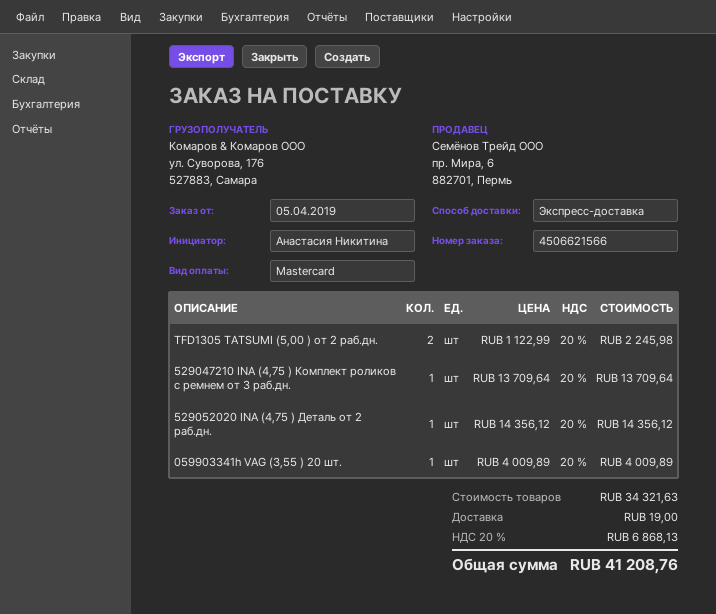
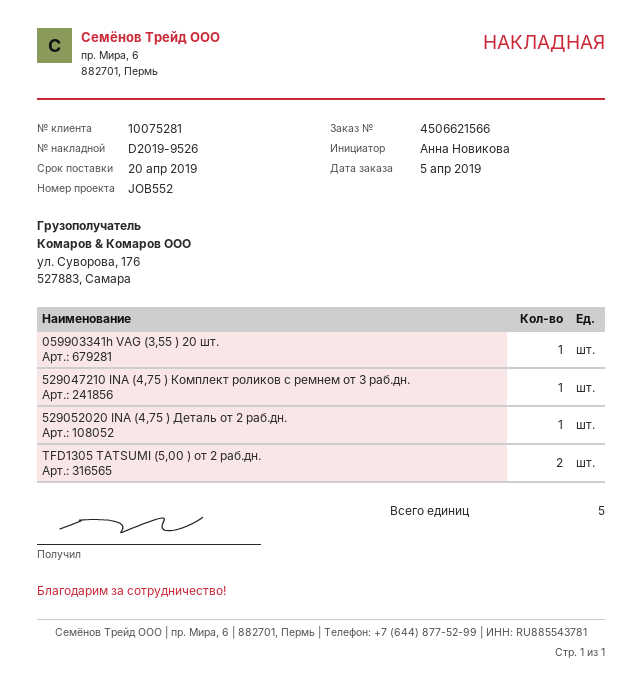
ordered by: Анастасия Никитина -> Анна Новикова

